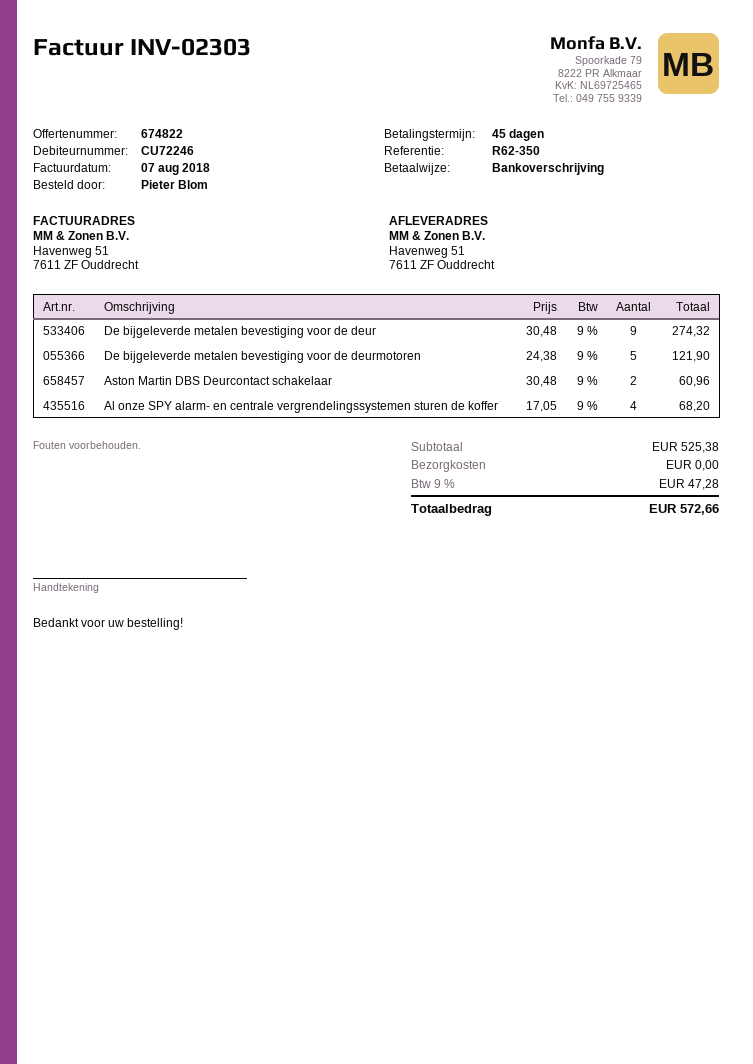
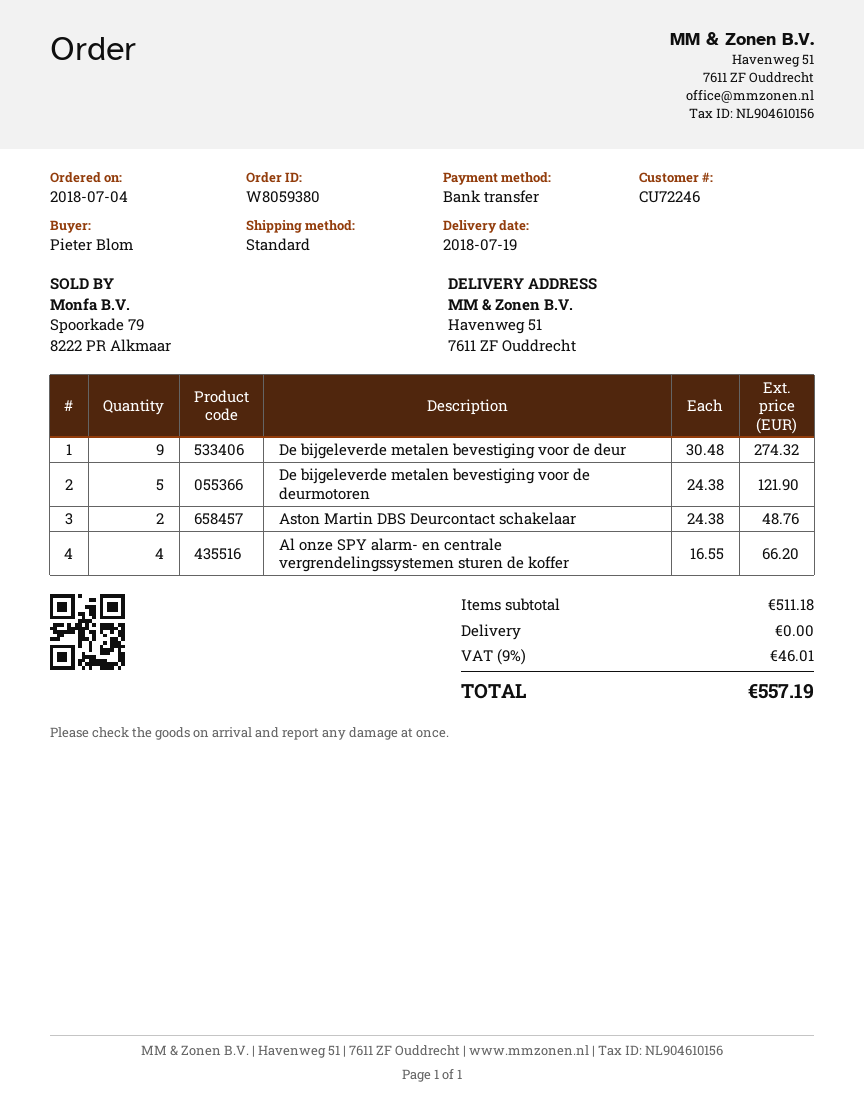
Aston Martin DBS Deurcontact schakelaar: 2 x 30.48 = 60.96 -> 2 x 24.38 = 48.76
Al onze SPY alarm- en centrale vergrendelingssystemen sturen de koffer: 4 x 17.05 = 68.20 -> 4 x 16.55 = 66.20
subtotal: 525.38 -> 511.18
tax: 9% = 47.28 -> 9% = 46.01
total: 572.66 -> 557.19

